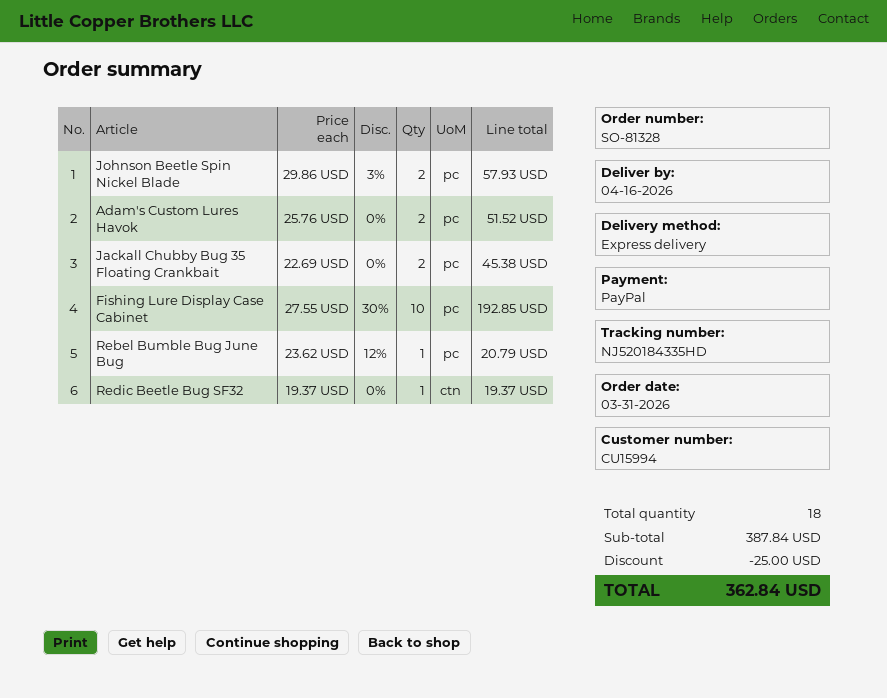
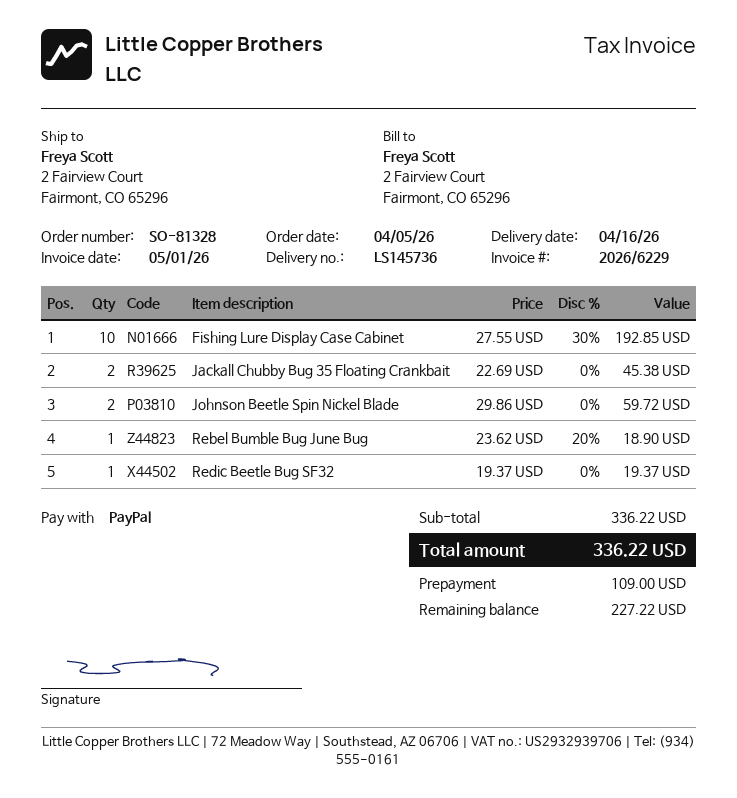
order date: 2026-03-31 -> 2026-04-05
Johnson Beetle Spin Nickel Blade: 2 x 29.86 - 3% = 57.93 -> 2 x 29.86 = 59.72
Adam's Custom Lures Havok: 2 x 25.76 = 51.52 -> none
Rebel Bumble Bug June Bug: 1 x 23.62 - 12% = 20.79 -> 1 x 23.62 - 20% = 18.90
subtotal: 387.84 -> 336.22
discount: 25.00 -> none
total: 362.84 -> 336.22

